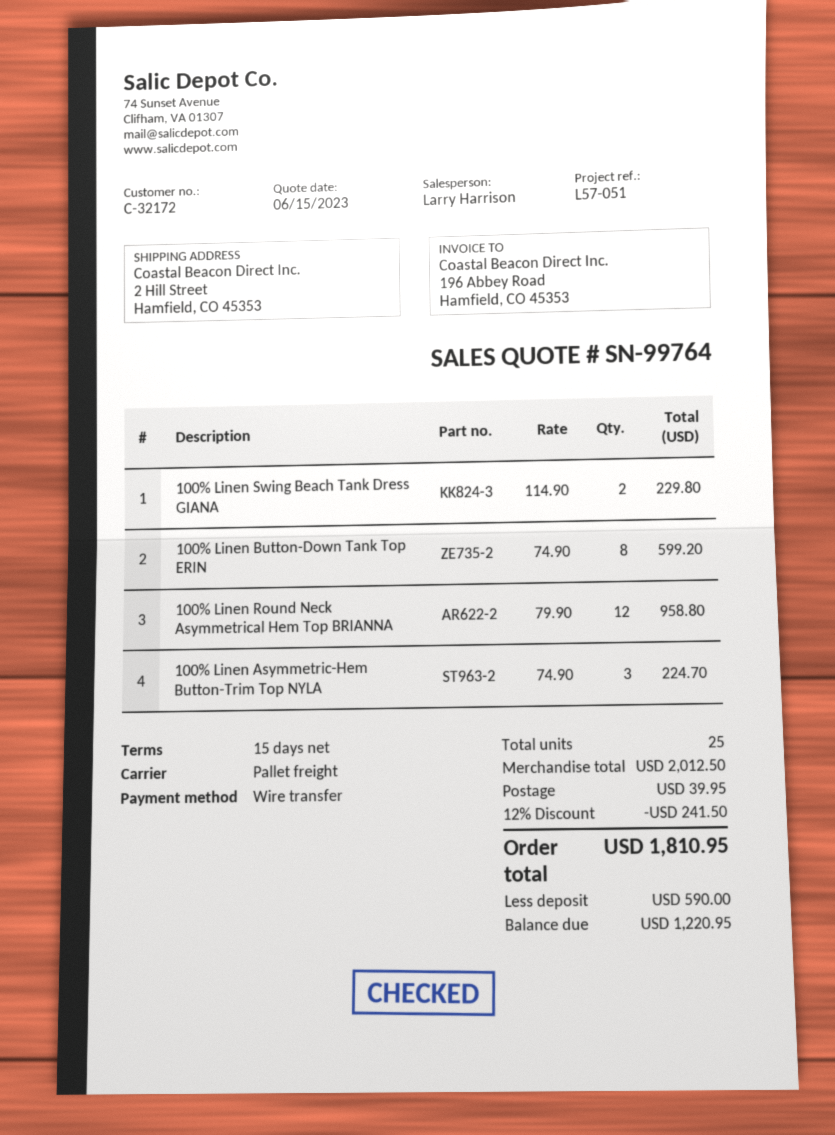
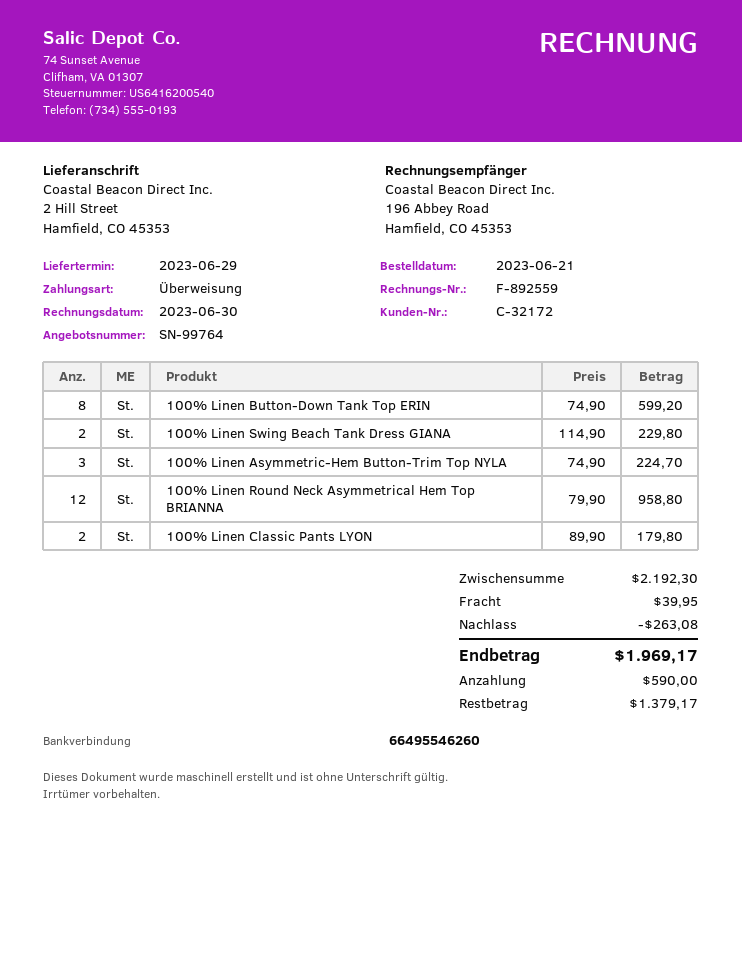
100% Linen Classic Pants LYON: none -> 2 x 89.90 = 179.80
subtotal: 2012.50 -> 2192.30
discount: 241.50 -> 263.08
total: 1810.95 -> 1969.17
balance: 1220.95 -> 1379.17

